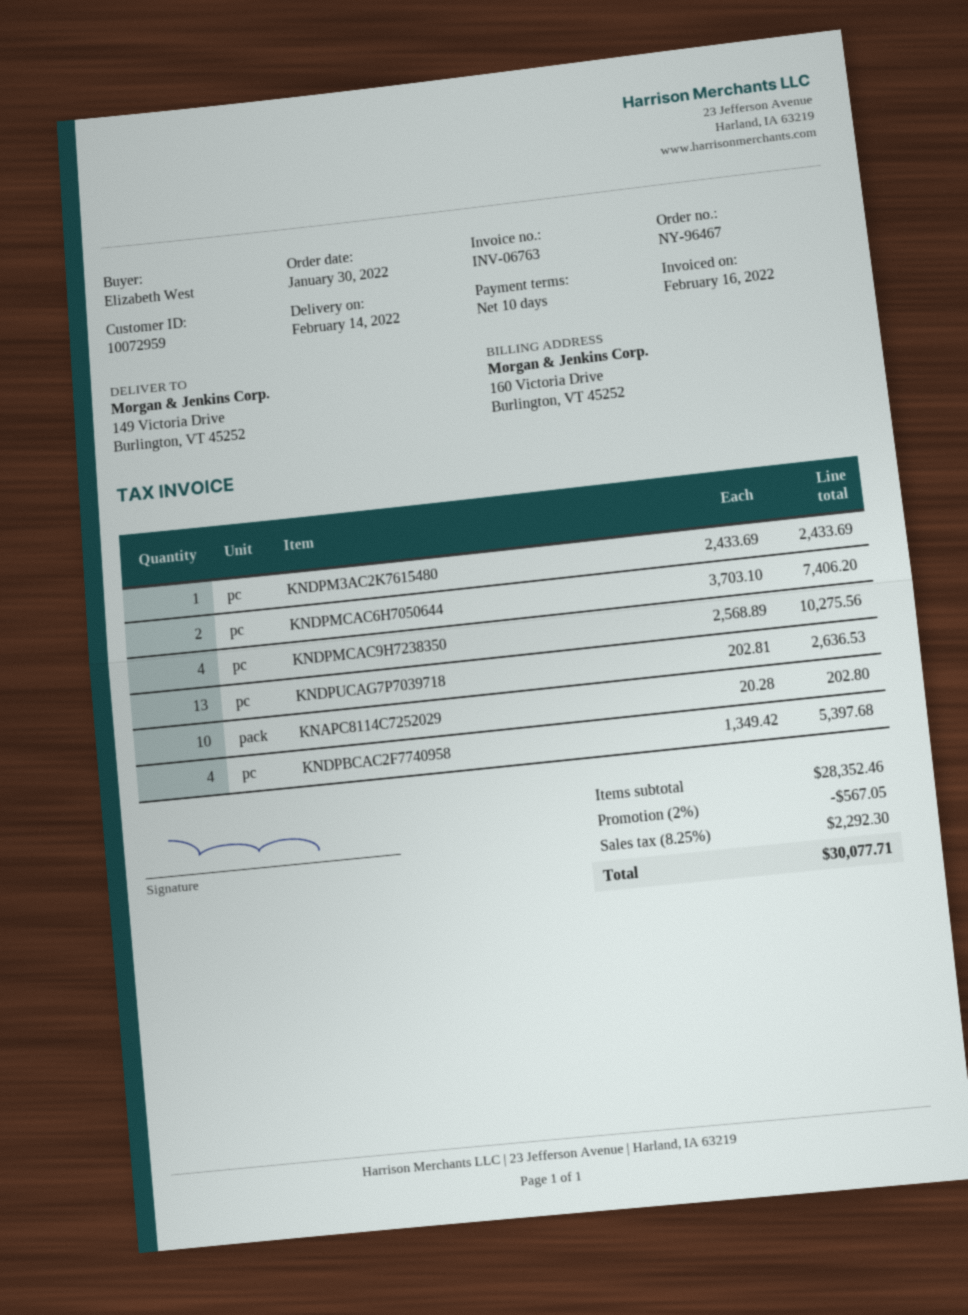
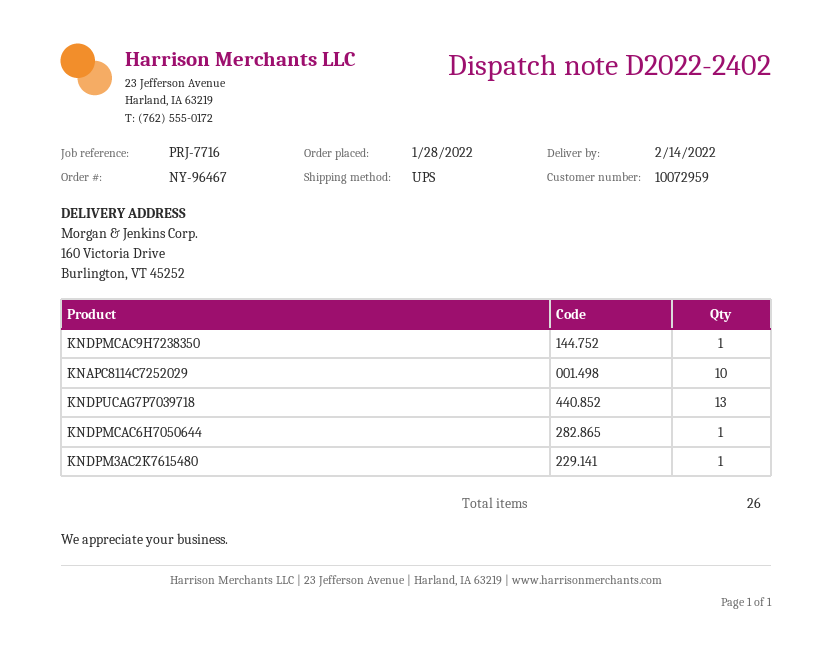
order date: 2022-01-30 -> 2022-01-28
ship to: 149 Victoria Drive, Burlington, VT 45252 -> 160 Victoria Drive, Burlington, VT 45252
KNDPMCAC6H7050644: 2 -> 1
KNDPMCAC9H7238350: 4 -> 1
KNDPBCAC2F7740958: 4 -> none

